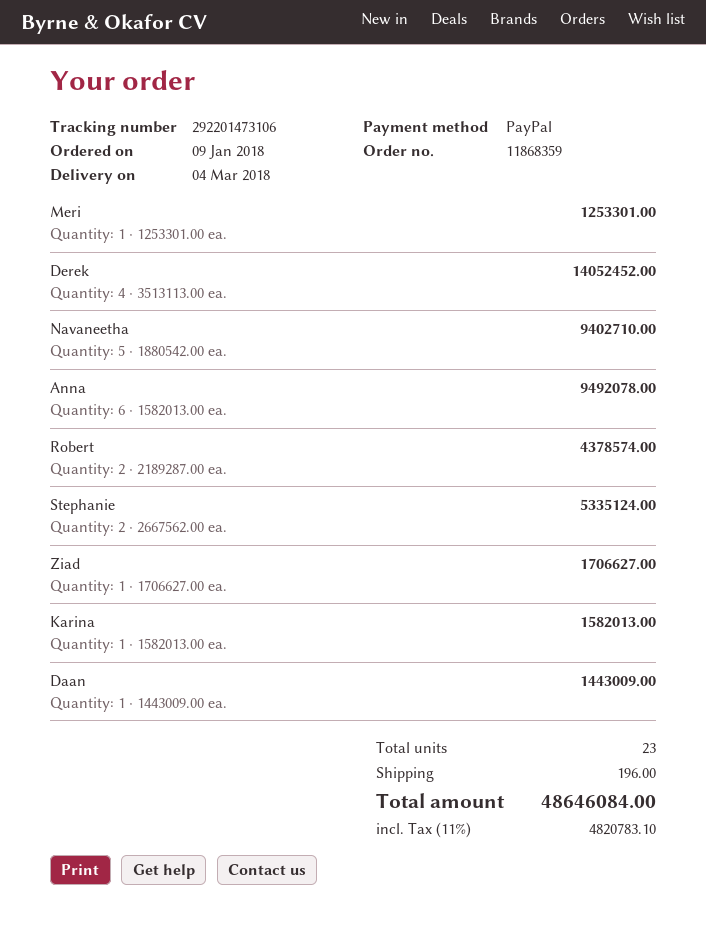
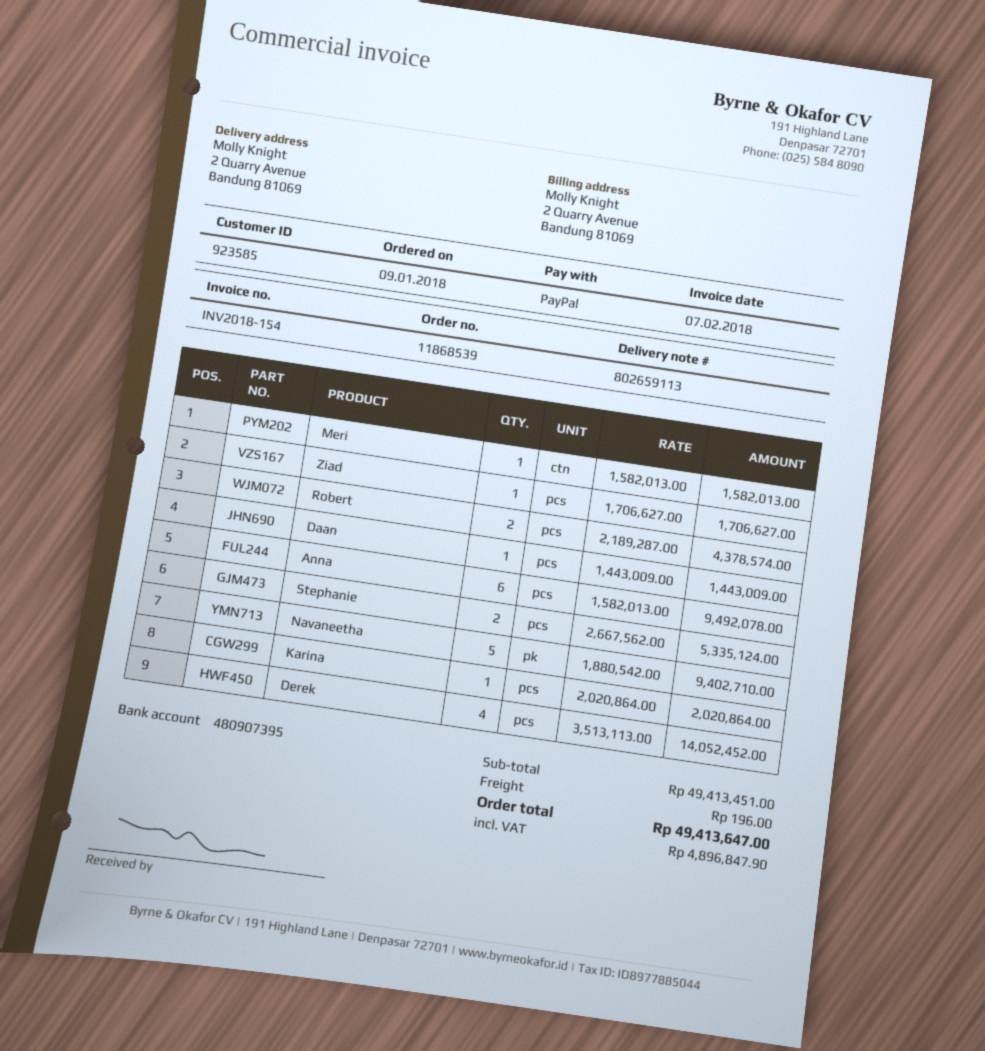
order number: 11868359 -> 11868539
Meri: 1 x 1253301.00 = 1253301.00 -> 1 x 1582013.00 = 1582013.00
Karina: 1 x 1582013.00 = 1582013.00 -> 1 x 2020864.00 = 2020864.00
tax: 4820783.10 -> 4896847.90
total: 48646084.00 -> 49413647.00

